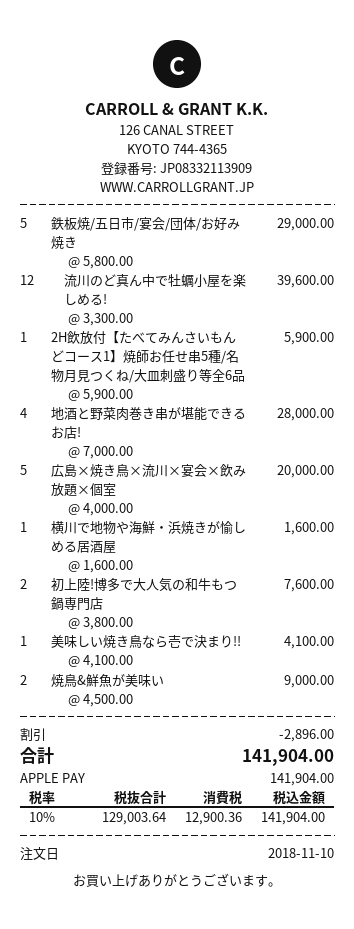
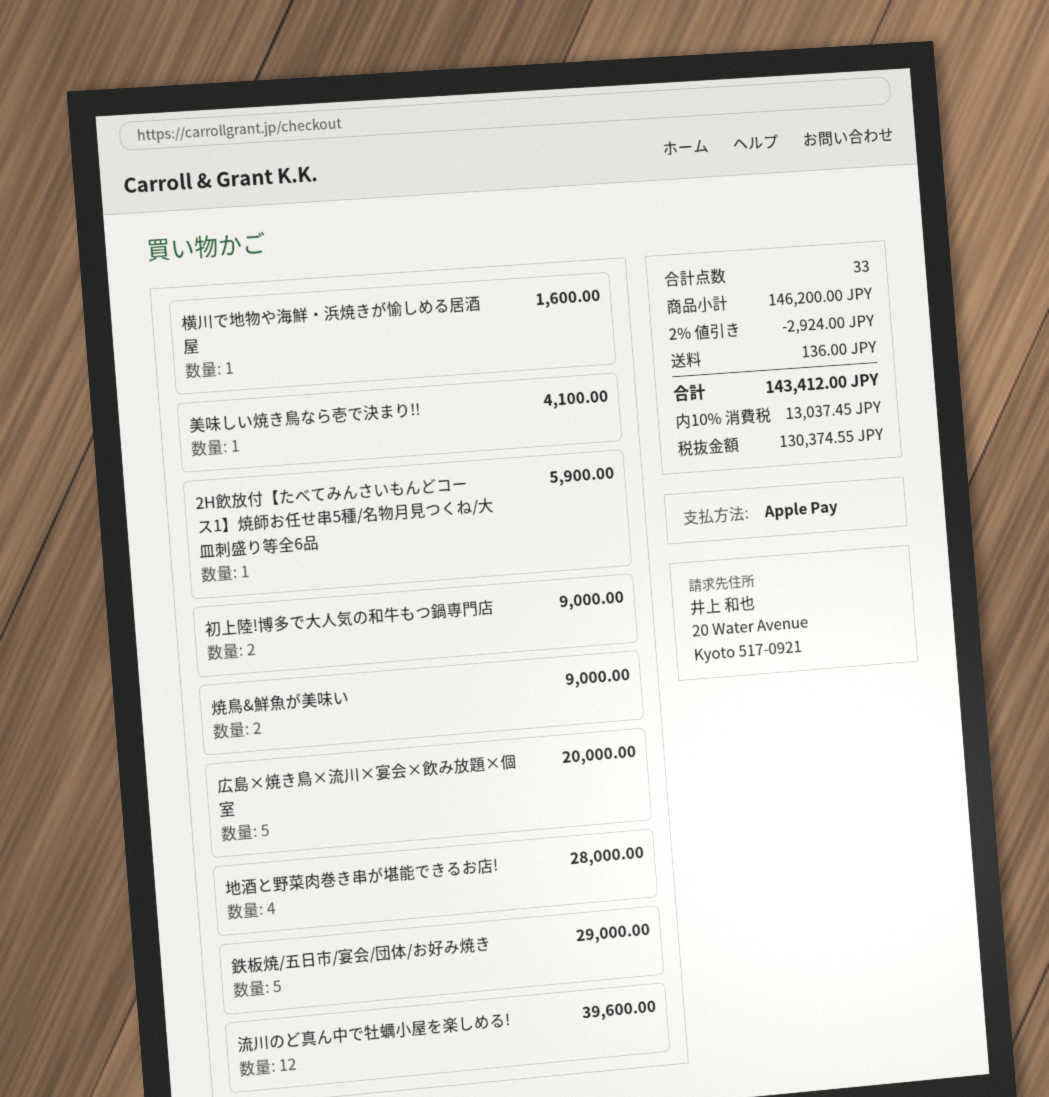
初上陸!博多で大人気の和牛もつ鍋専門店: 2 for 7600.00 -> 2 for 9000.00
discount: 2896.00 -> 2924.00
shipping: none -> 136.00
net: 129003.64 -> 130374.55
tax: 10% = 12900.36 -> 10% = 13037.45
total: 141904.00 -> 143412.00

